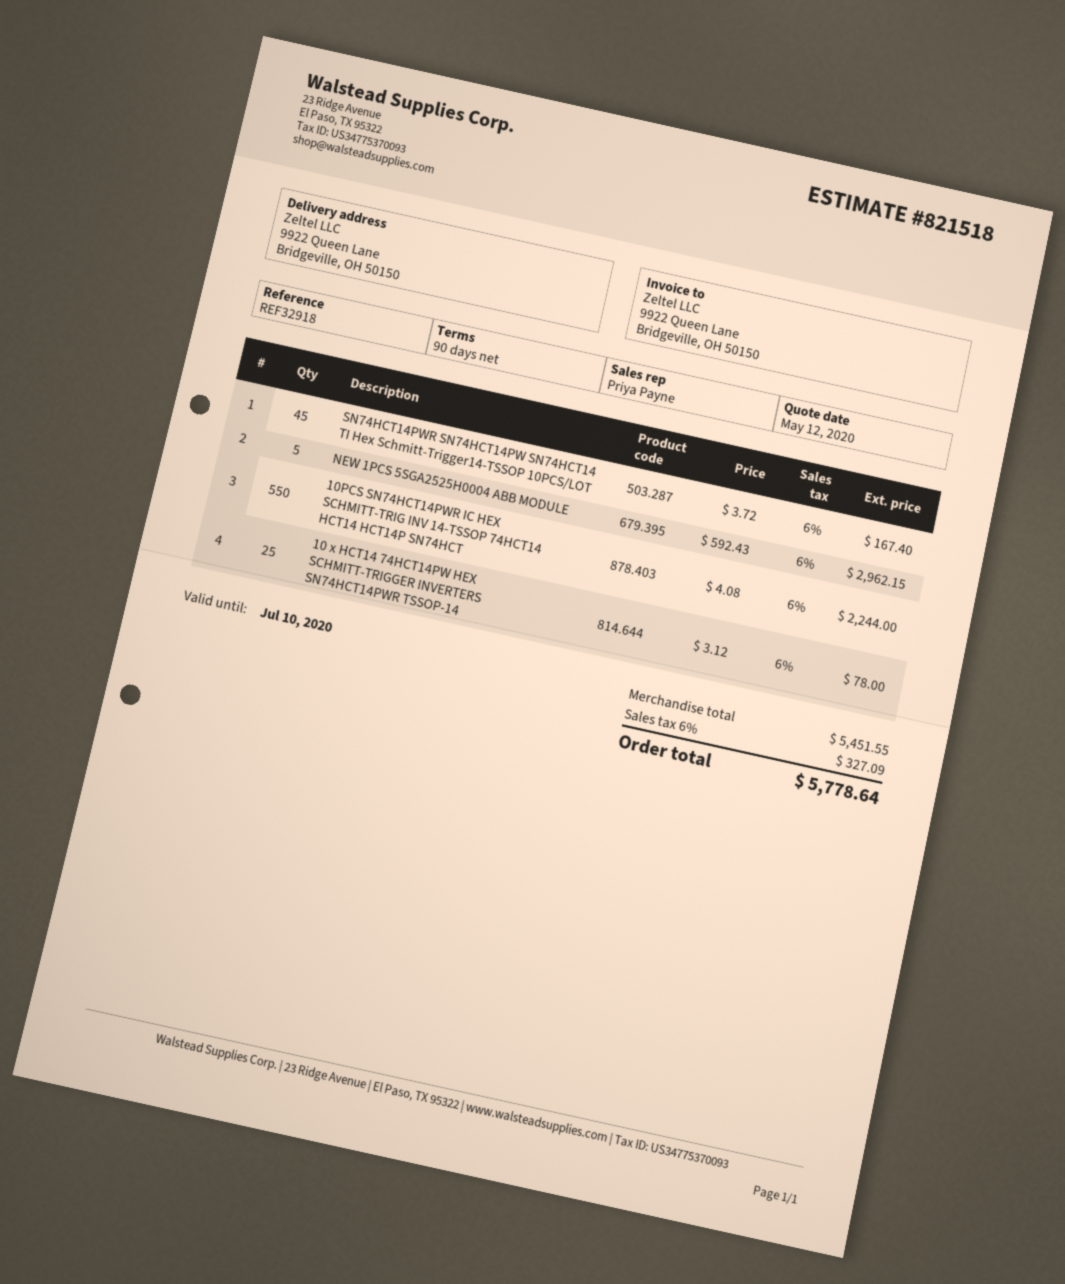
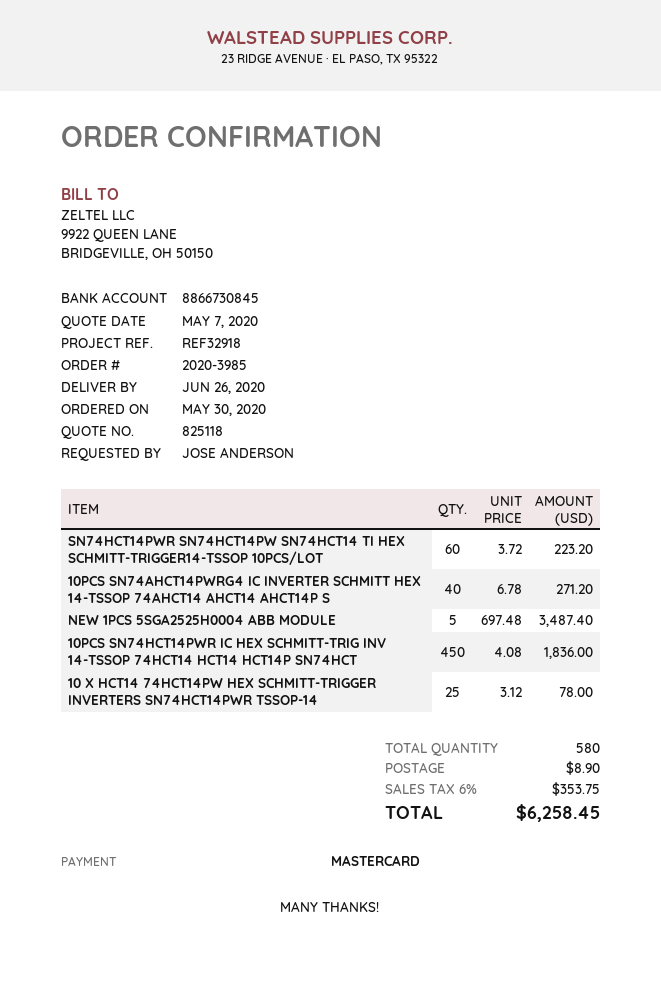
quote number: 821518 -> 825118
quote date: 2020-05-12 -> 2020-05-07
SN74HCT14PWR SN74HCT14PW SN74HCT14 TI Hex Schmitt-Trigger14-TSSOP 10PCS/LOT: 45 x 3.72 = 167.40 -> 60 x 3.72 = 223.20
NEW 1PCS 5SGA2525H0004 ABB MODULE: 5 x 592.43 = 2962.15 -> 5 x 697.48 = 3487.40
10PCS SN74HCT14PWR IC HEX SCHMITT-TRIG INV 14-TSSOP 74HCT14 HCT14 HCT14P SN74HCT: 550 x 4.08 = 2244.00 -> 450 x 4.08 = 1836.00
10PCS SN74AHCT14PWRG4 IC INVERTER SCHMITT HEX 14-TSSOP 74AHCT14 AHCT14 AHCT14P S: none -> 40 x 6.78 = 271.20
shipping: none -> 8.90
tax: 6% = 327.09 -> 6% = 353.75
total: 5778.64 -> 6258.45

